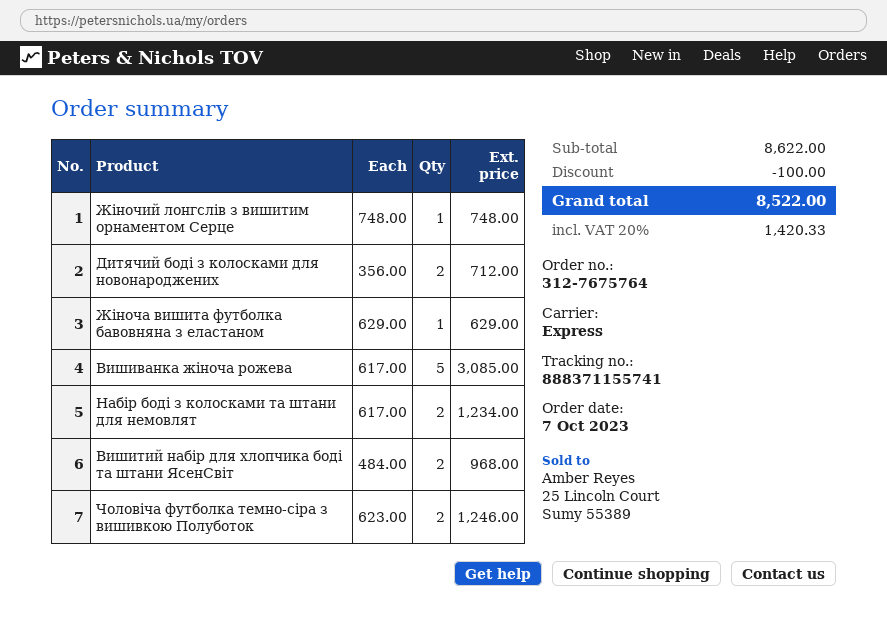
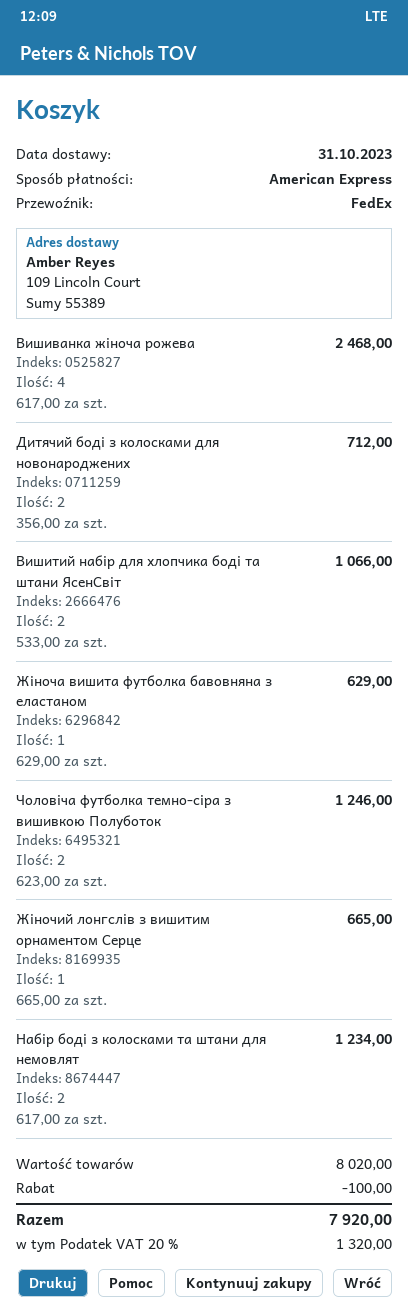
shipping method: express -> FedEx
Жіночий лонгслів з вишитим орнаментом Серце: 1 x 748.00 = 748.00 -> 1 x 665.00 = 665.00
Вишиванка жіноча рожева: 5 x 617.00 = 3085.00 -> 4 x 617.00 = 2468.00
Вишитий набір для хлопчика боді та штани ЯсенСвіт: 2 x 484.00 = 968.00 -> 2 x 533.00 = 1066.00
subtotal: 8622.00 -> 8020.00
tax: 20% = 1420.33 -> 20% = 1320.00
total: 8522.00 -> 7920.00

